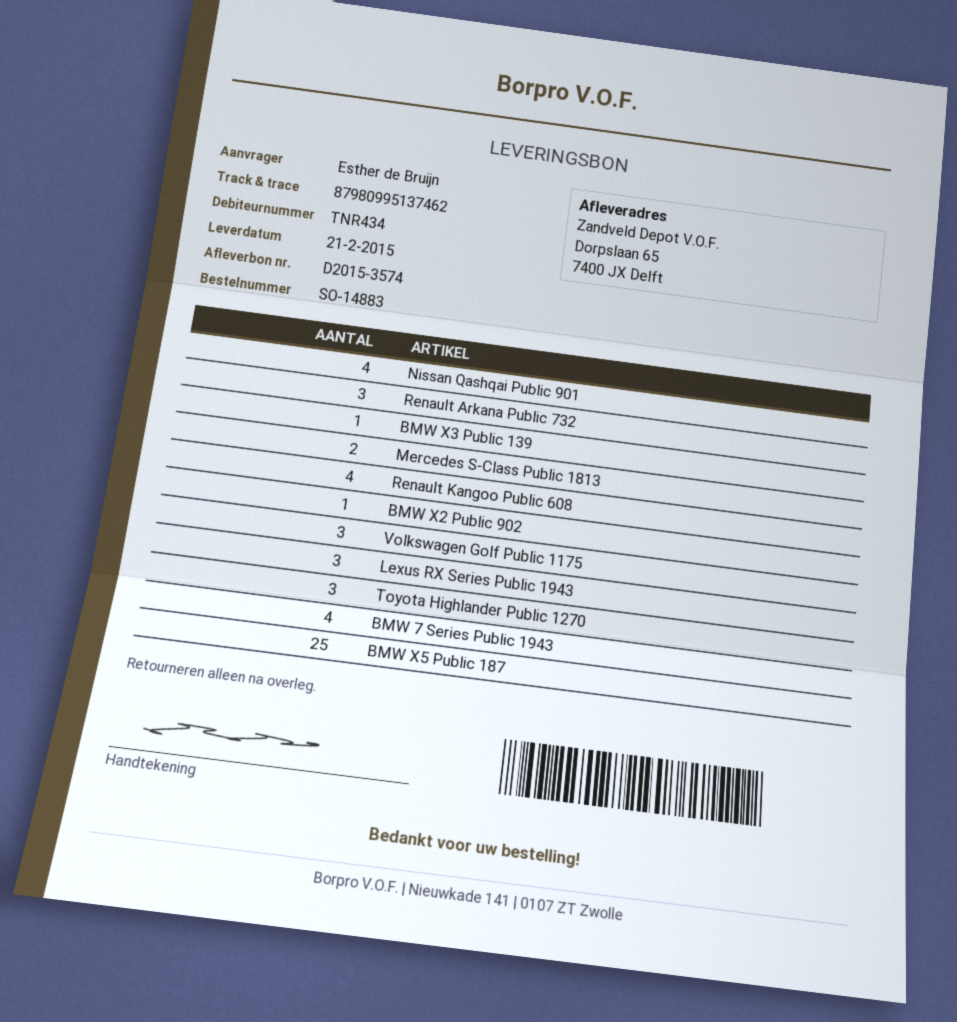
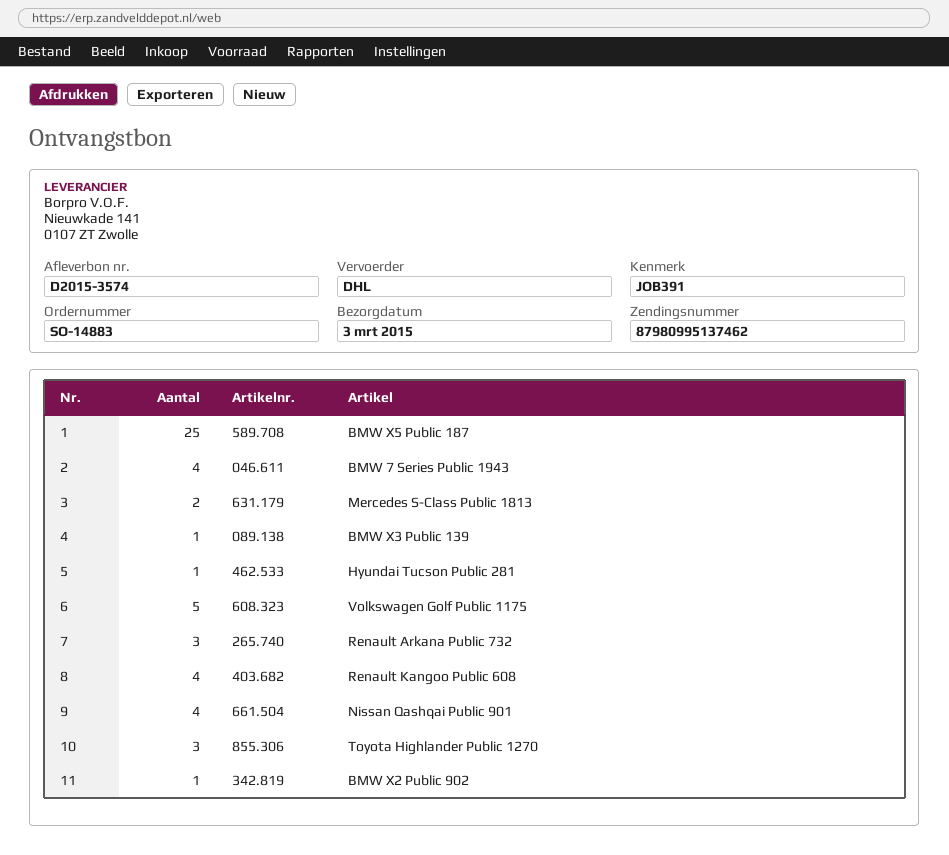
delivery date: 2015-02-21 -> 2015-03-03
Volkswagen Golf Public 1175: 3 -> 5
Lexus RX Series Public 1943: 3 -> none
Hyundai Tucson Public 281: none -> 1

